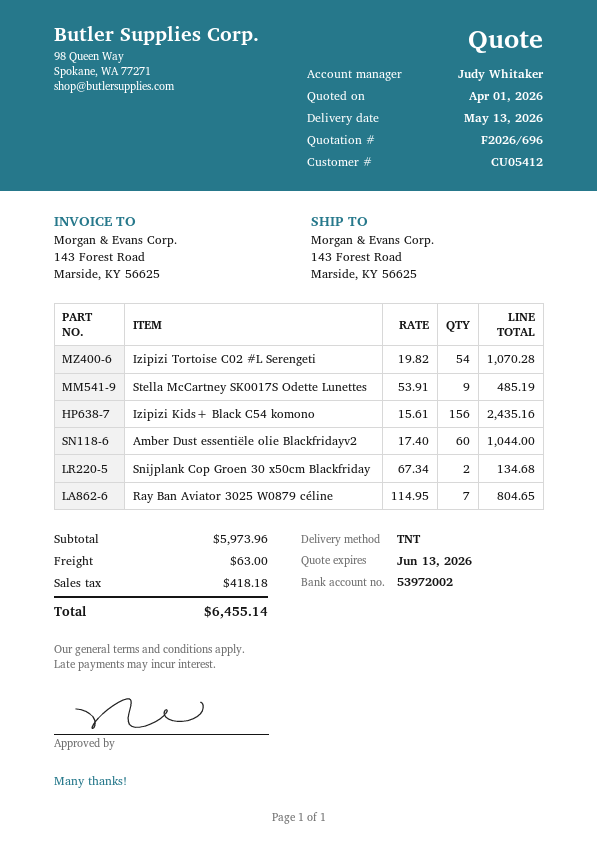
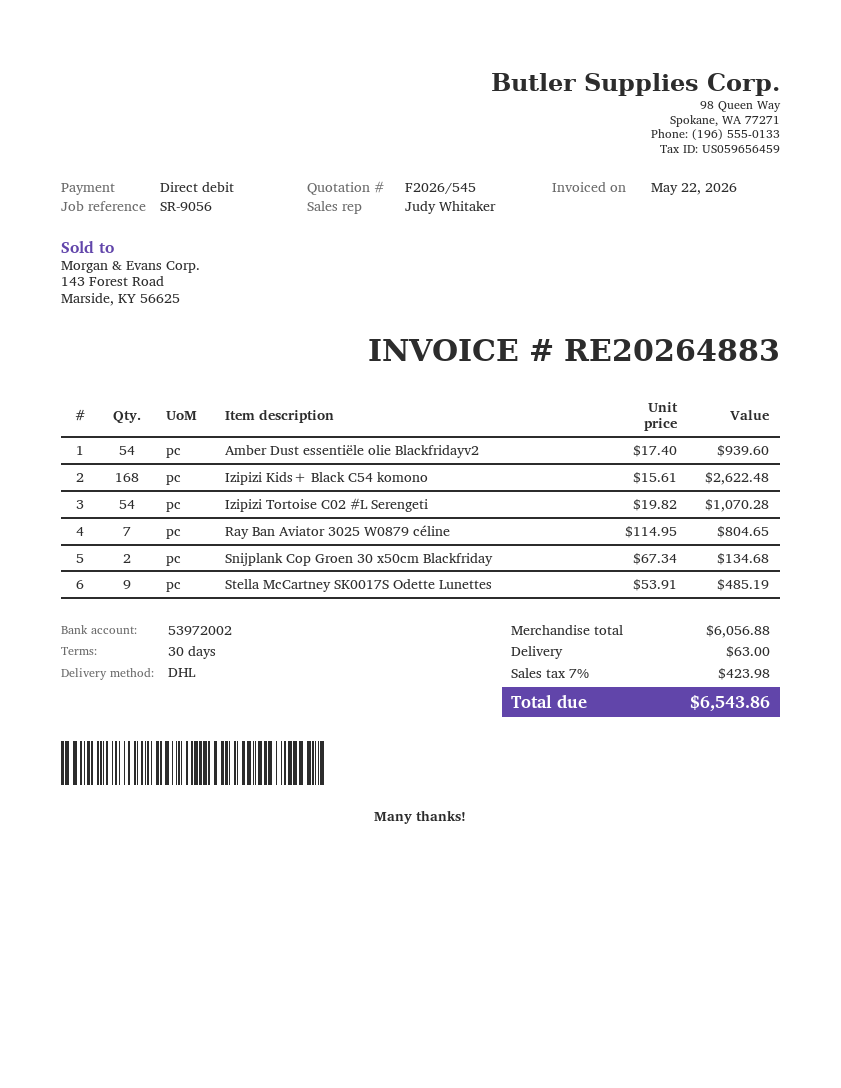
quote number: F2026/696 -> F2026/545
shipping method: TNT -> DHL
Izipizi Kids+ Black C54 komono: 156 x 15.61 = 2435.16 -> 168 x 15.61 = 2622.48
Amber Dust essentiële olie Blackfridayv2: 60 x 17.40 = 1044.00 -> 54 x 17.40 = 939.60
subtotal: 5973.96 -> 6056.88
tax: 418.18 -> 423.98
total: 6455.14 -> 6543.86

